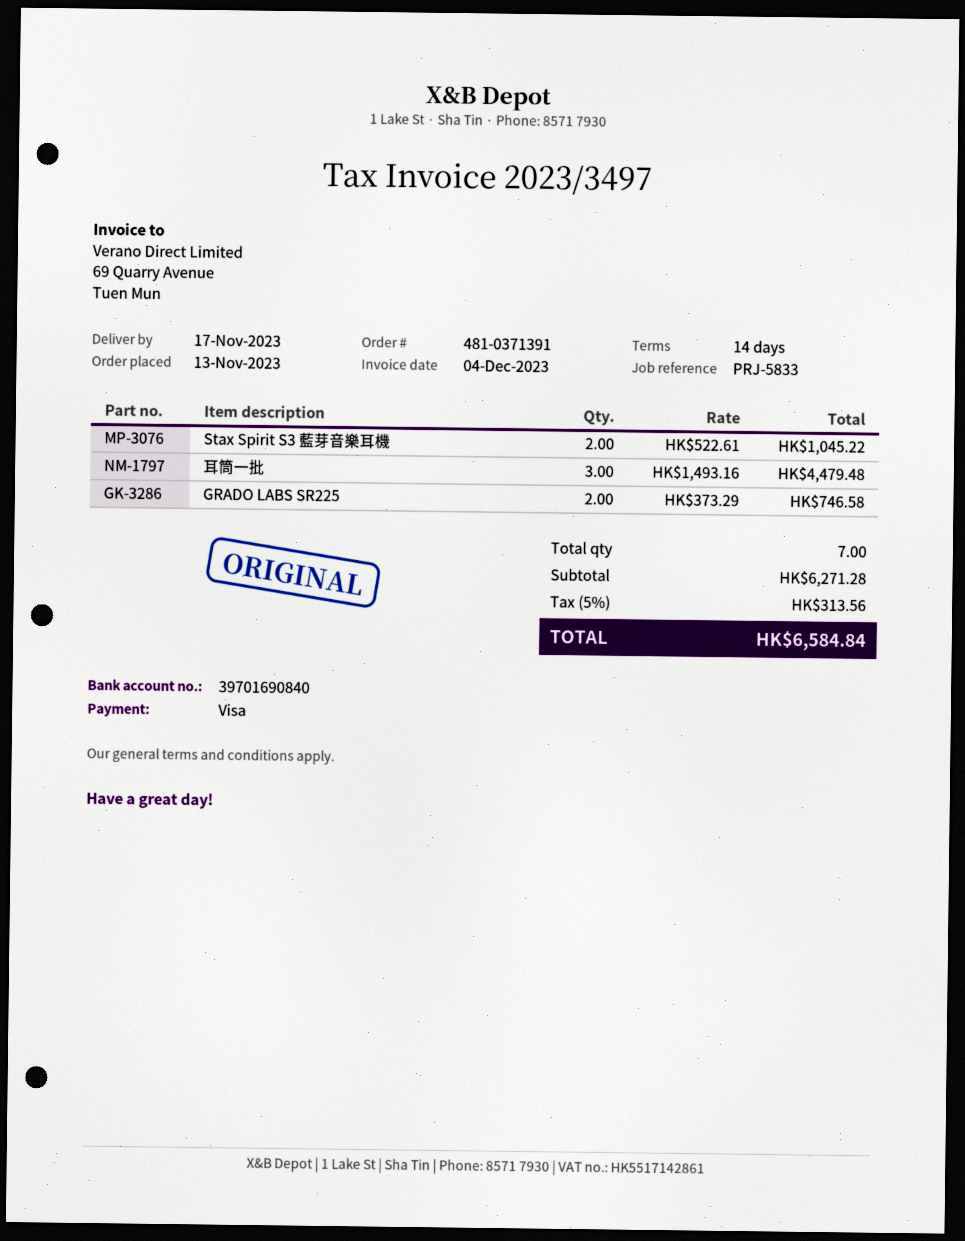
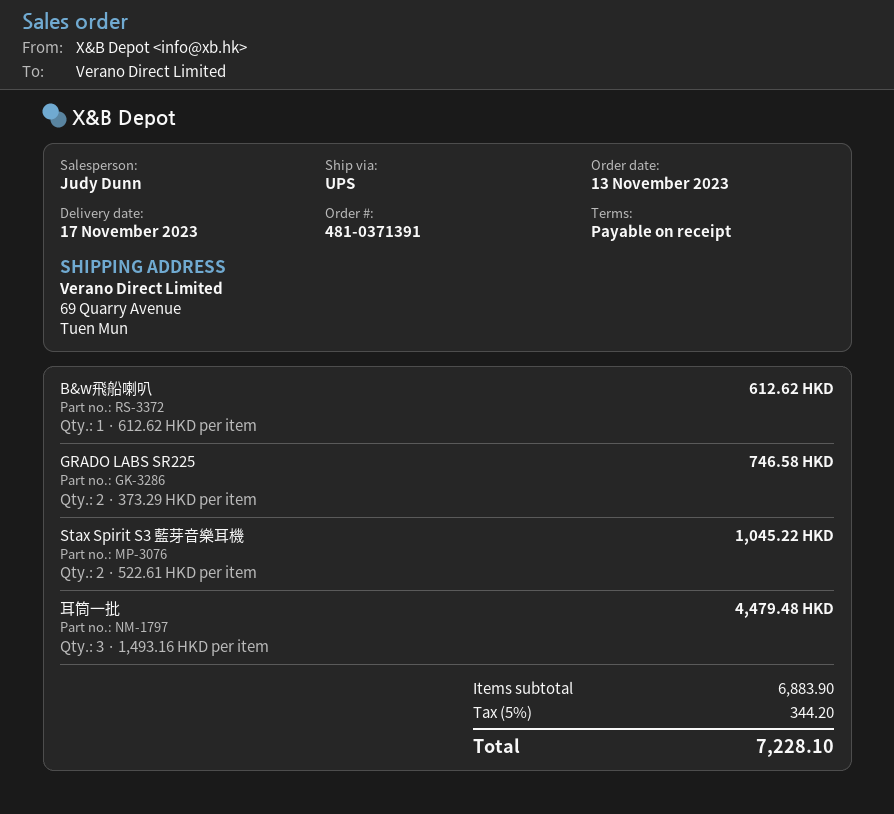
payment terms: 14 days -> on receipt
B&w飛船喇叭: none -> 1 x 612.62 = 612.62
subtotal: 6271.28 -> 6883.90
tax: 5% = 313.56 -> 5% = 344.20
total: 6584.84 -> 7228.10

